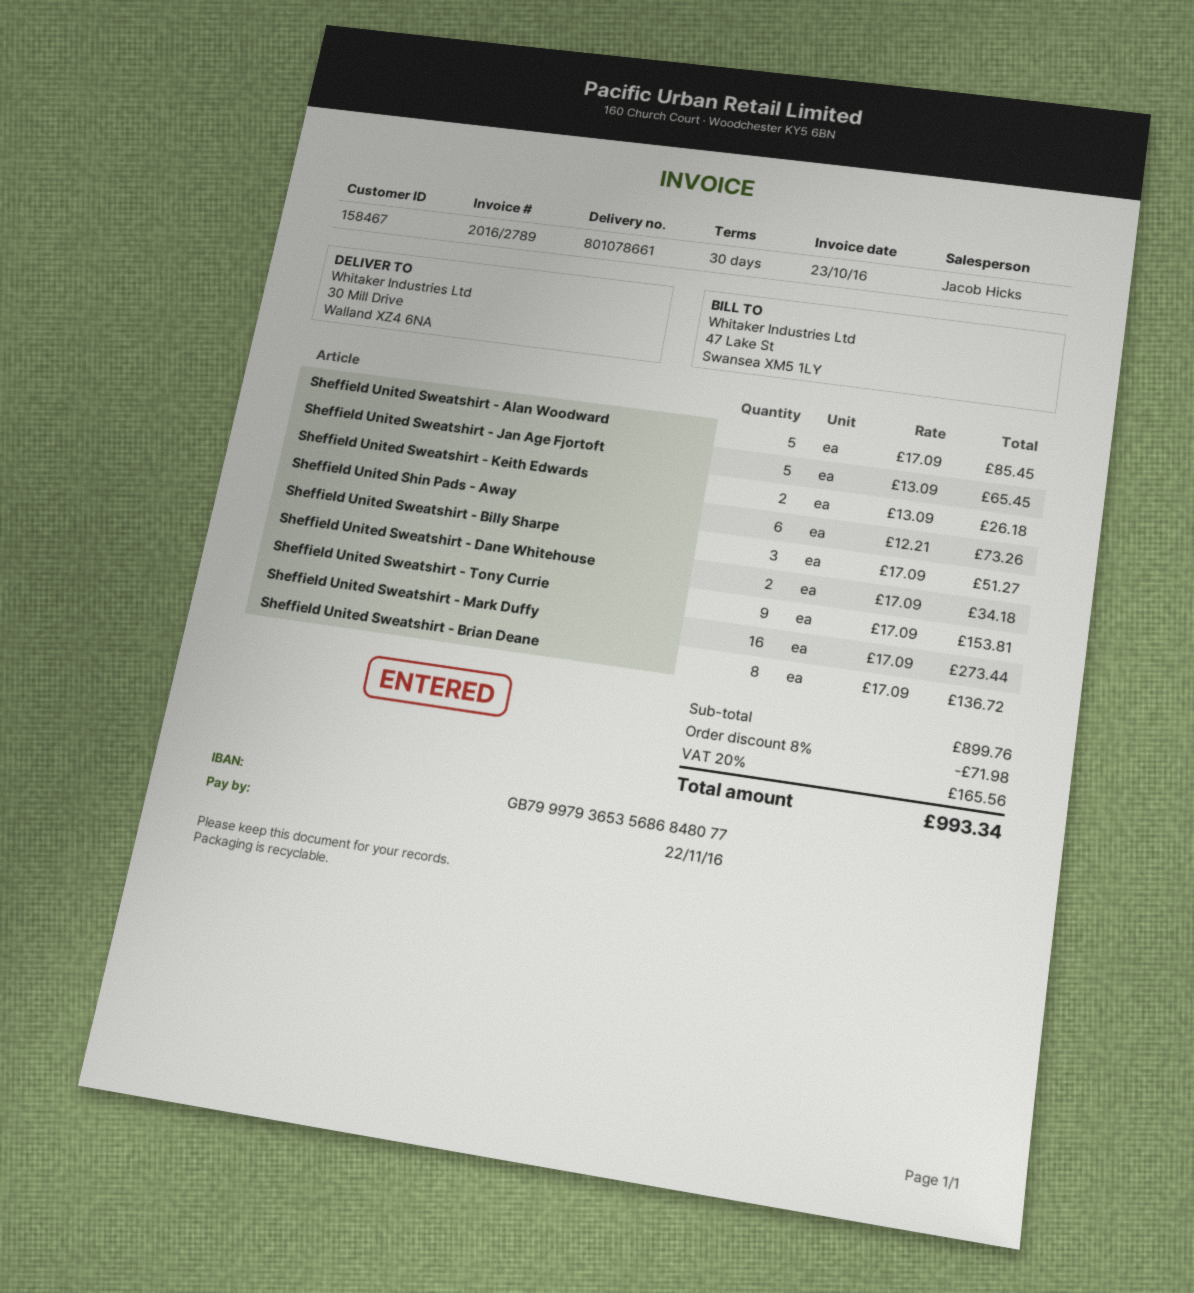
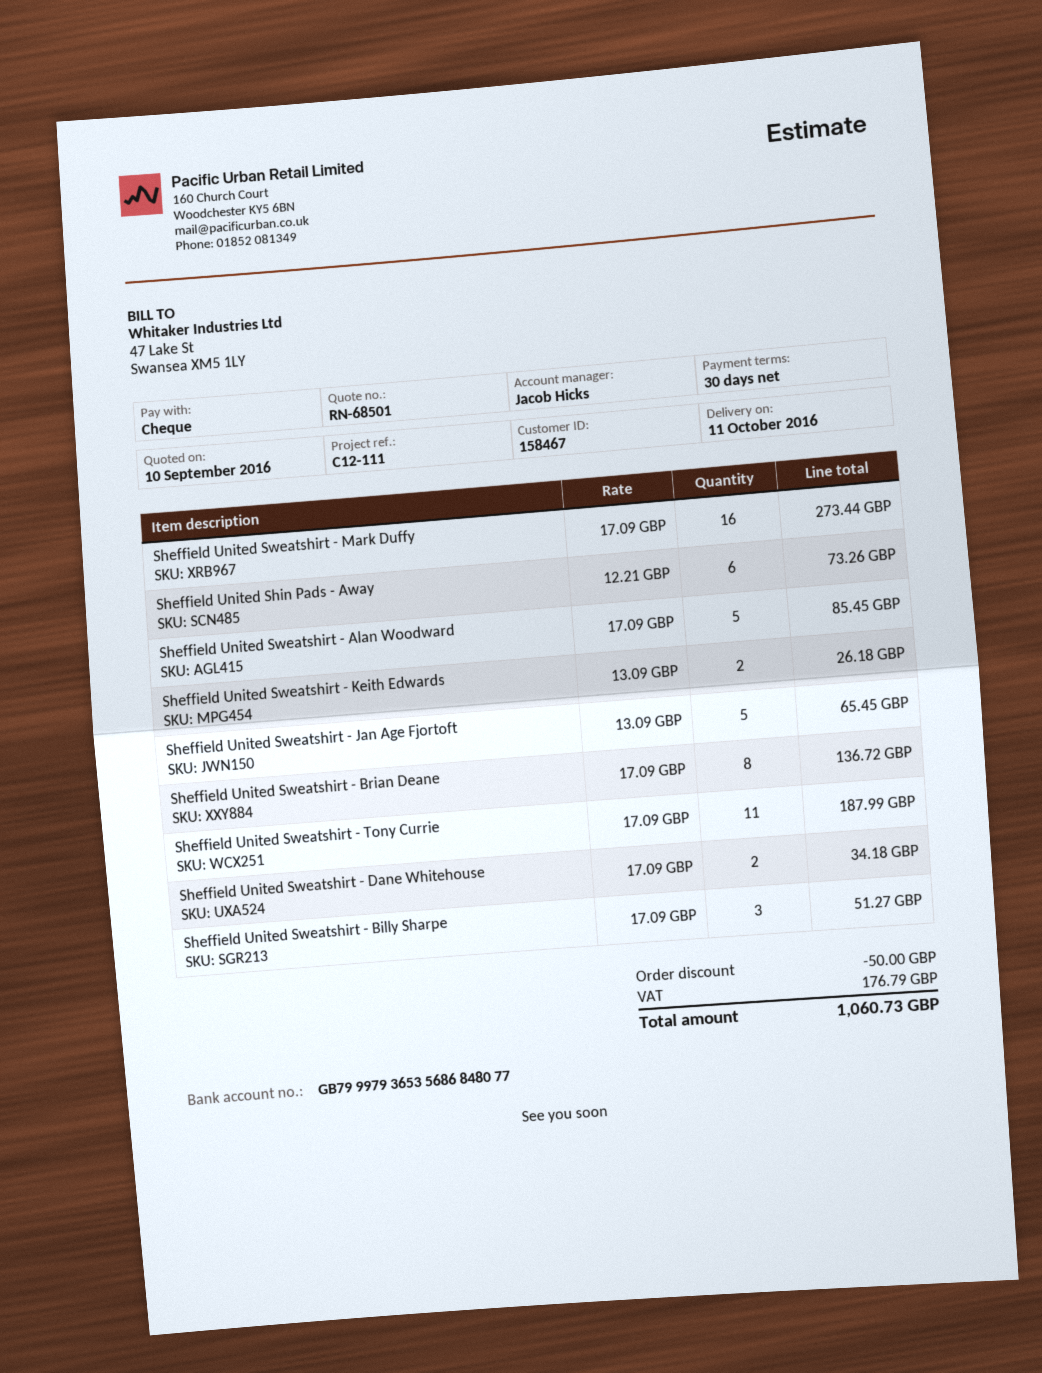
Sheffield United Sweatshirt - Tony Currie: 9 x 17.09 = 153.81 -> 11 x 17.09 = 187.99
discount: 71.98 -> 50.00
tax: 165.56 -> 176.79
total: 993.34 -> 1060.73

